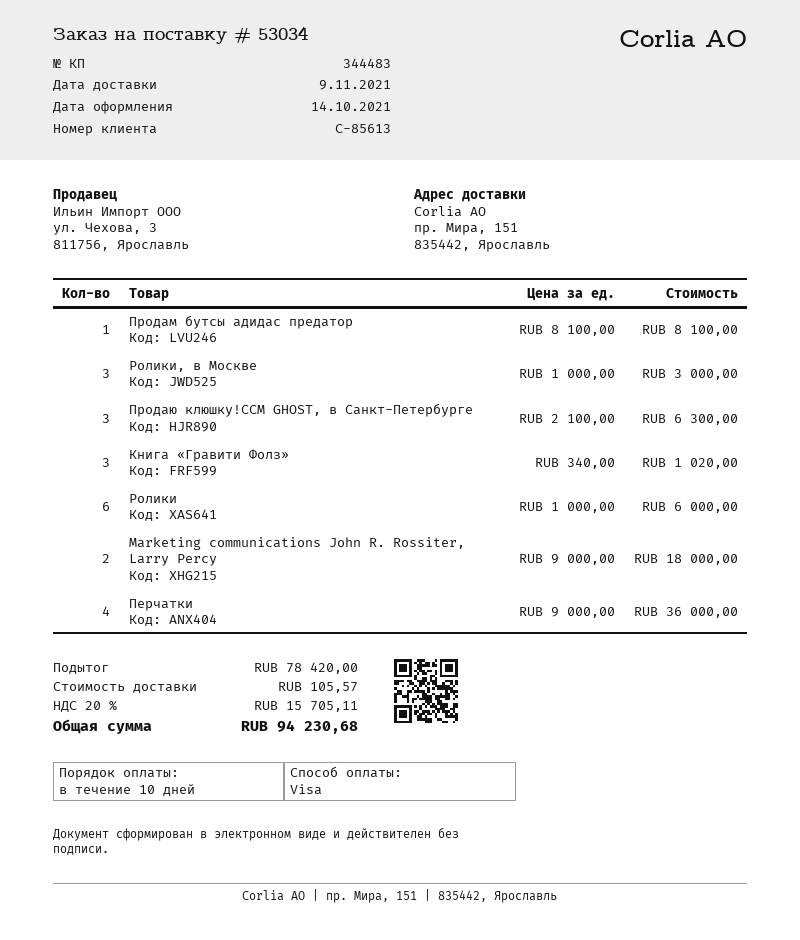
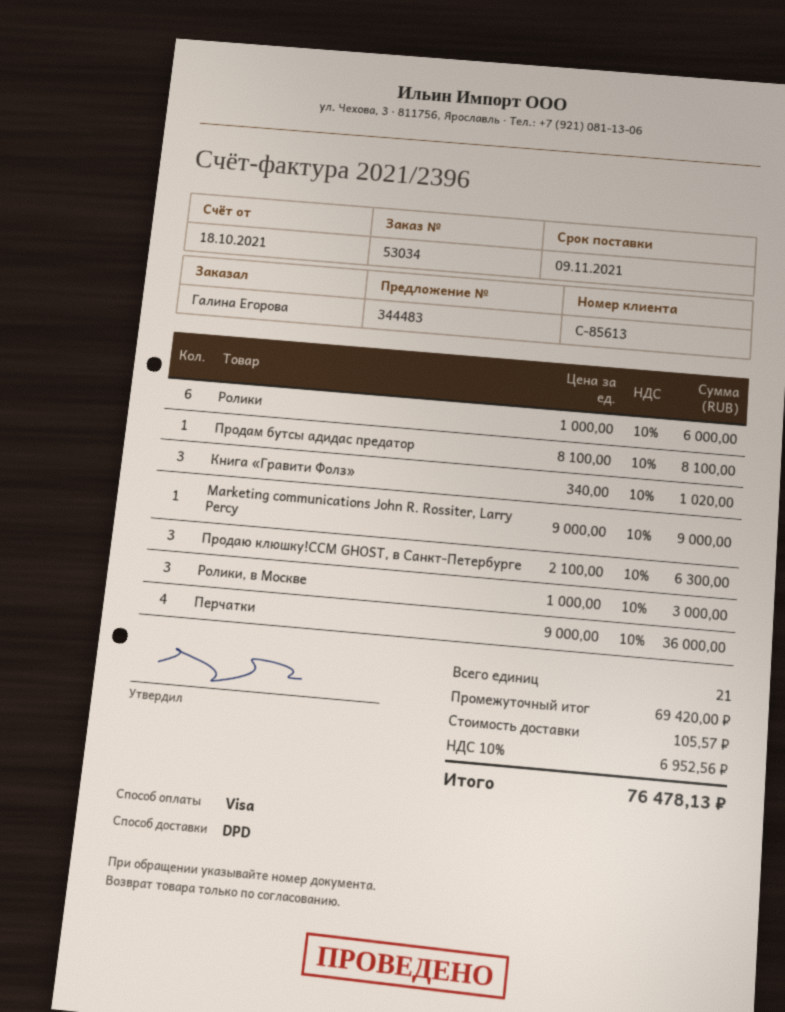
Marketing communications John R. Rossiter, Larry Percy: 2 x 9000.00 = 18000.00 -> 1 x 9000.00 = 9000.00
subtotal: 78420.00 -> 69420.00
tax: 20% = 15705.11 -> 10% = 6952.56
total: 94230.68 -> 76478.13

